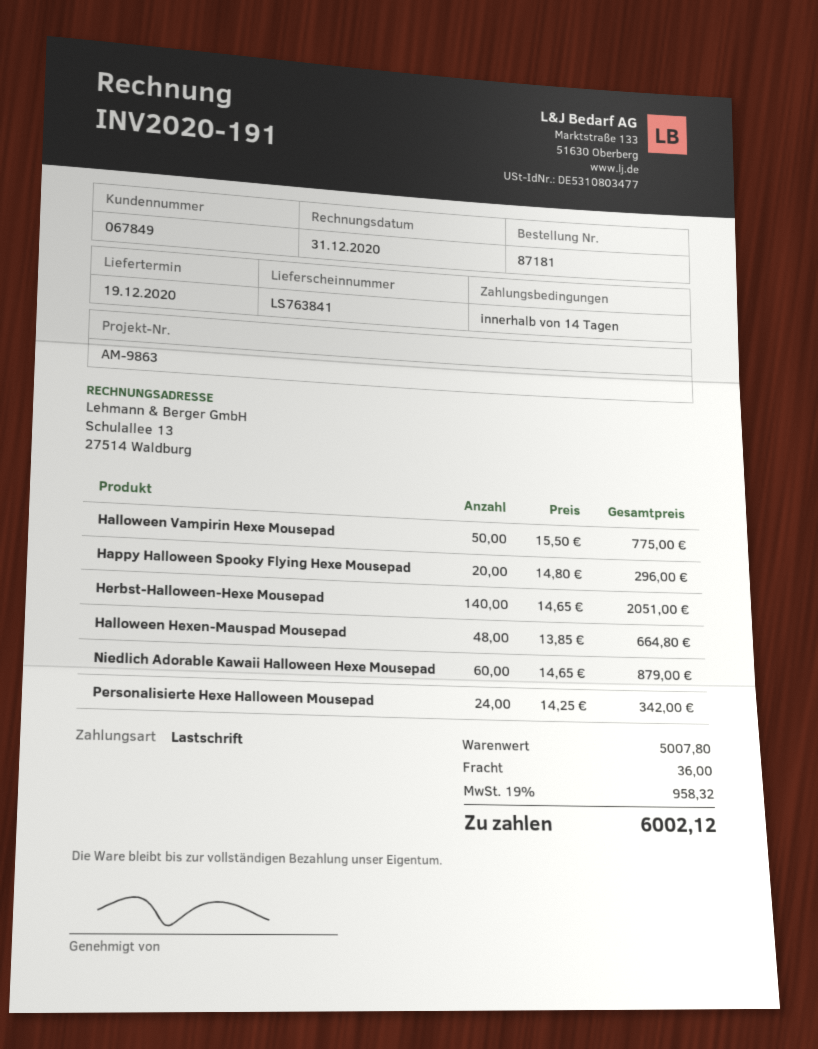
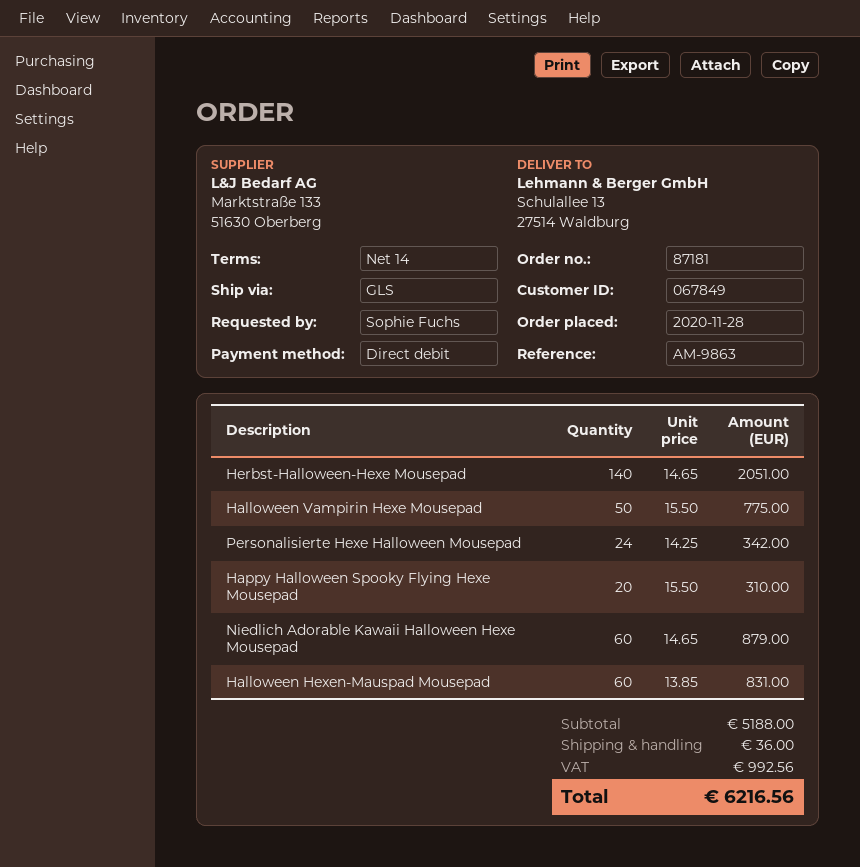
Happy Halloween Spooky Flying Hexe Mousepad: 20 x 14.80 = 296.00 -> 20 x 15.50 = 310.00
Halloween Hexen-Mauspad Mousepad: 48 x 13.85 = 664.80 -> 60 x 13.85 = 831.00
subtotal: 5007.80 -> 5188.00
tax: 958.32 -> 992.56
total: 6002.12 -> 6216.56

